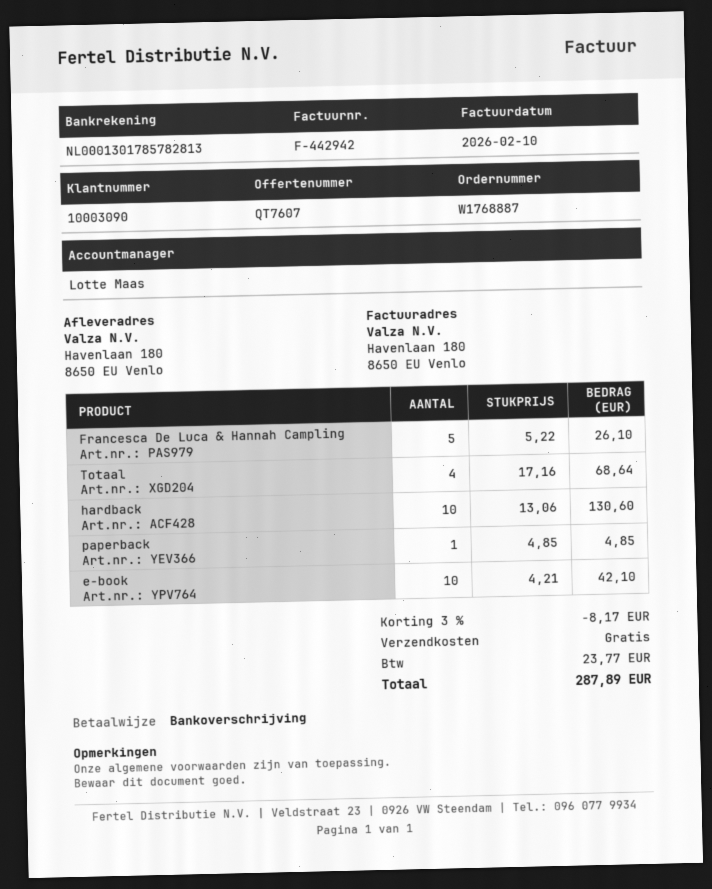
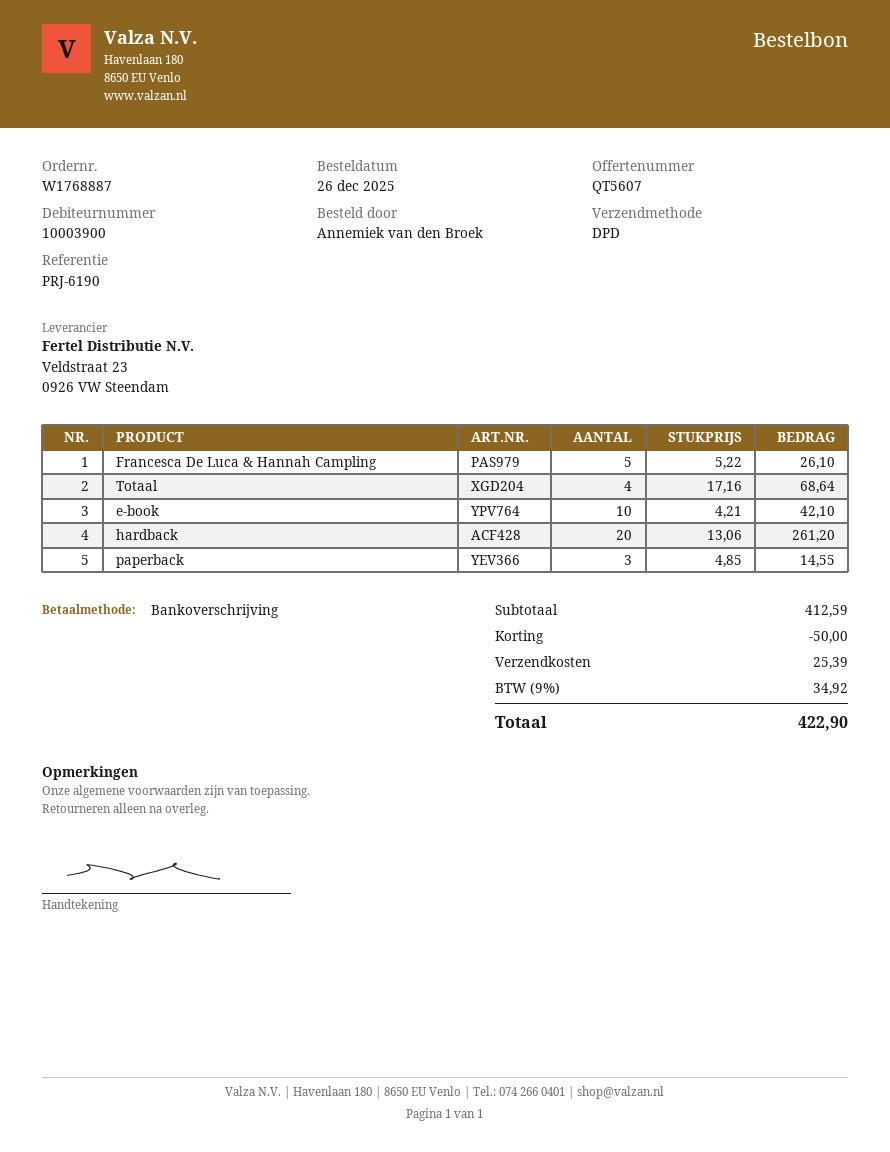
quote number: QT7607 -> QT5607
customer number: 10003090 -> 10003900
hardback: 10 x 13.06 = 130.60 -> 20 x 13.06 = 261.20
paperback: 1 x 4.85 = 4.85 -> 3 x 4.85 = 14.55
discount: 8.17 -> 50.00
shipping: 0.00 -> 25.39
tax: 23.77 -> 34.92
total: 287.89 -> 422.90

